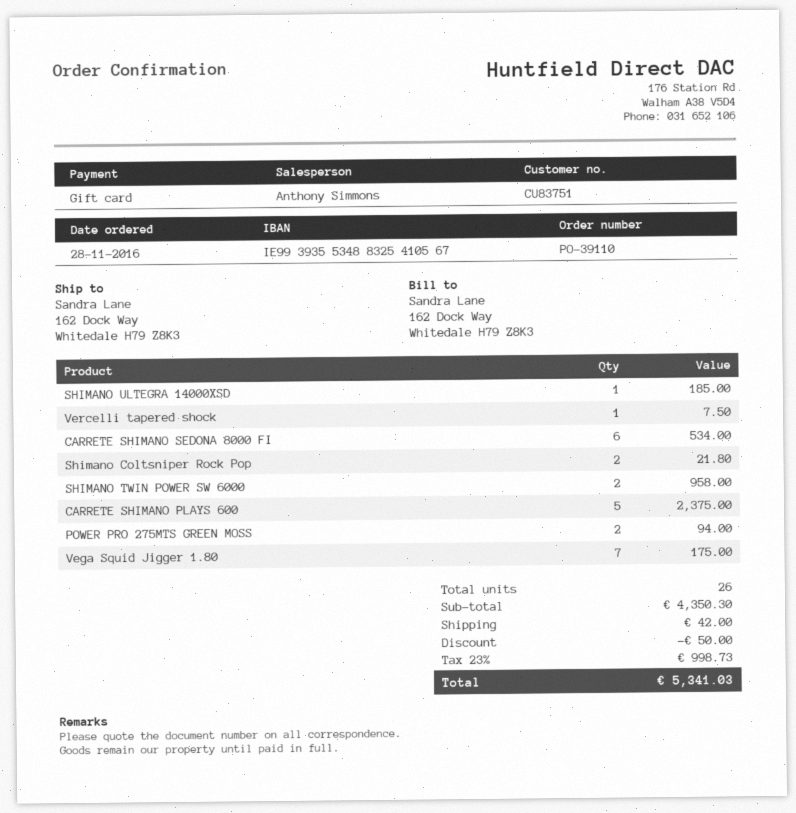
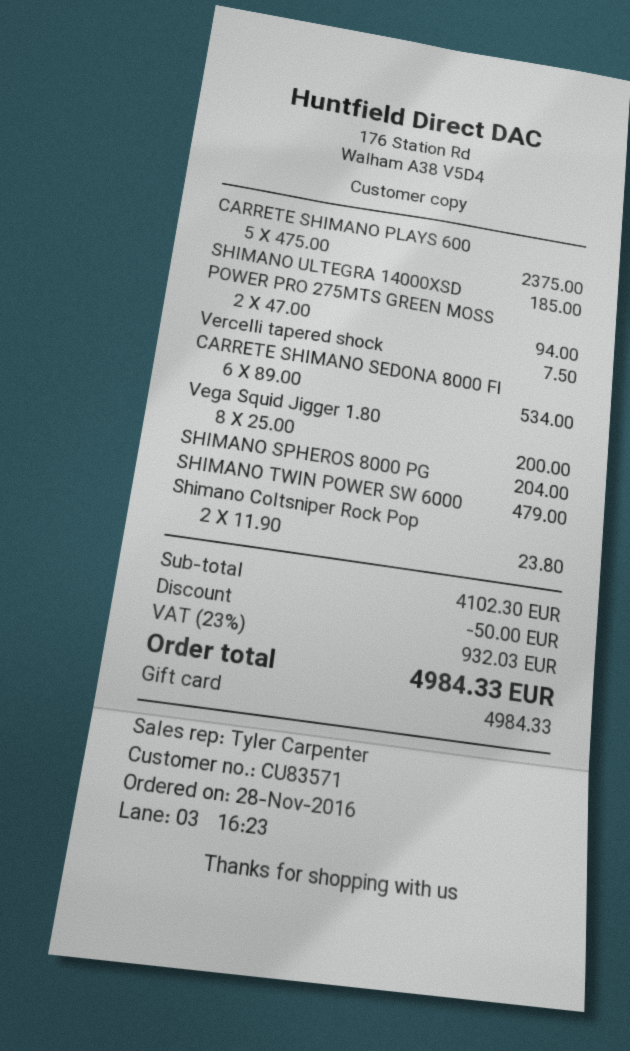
customer number: CU83751 -> CU83571
sales rep: Anthony Simmons -> Tyler Carpenter
Shimano Coltsniper Rock Pop: 2 for 21.80 -> 2 for 23.80
SHIMANO TWIN POWER SW 6000: 2 for 958.00 -> 1 for 479.00
Vega Squid Jigger 1.80: 7 for 175.00 -> 8 for 200.00
SHIMANO SPHEROS 8000 PG: none -> 1 for 204.00
subtotal: 4350.30 -> 4102.30
shipping: 42.00 -> none
tax: 23% = 998.73 -> 23% = 932.03
total: 5341.03 -> 4984.33

